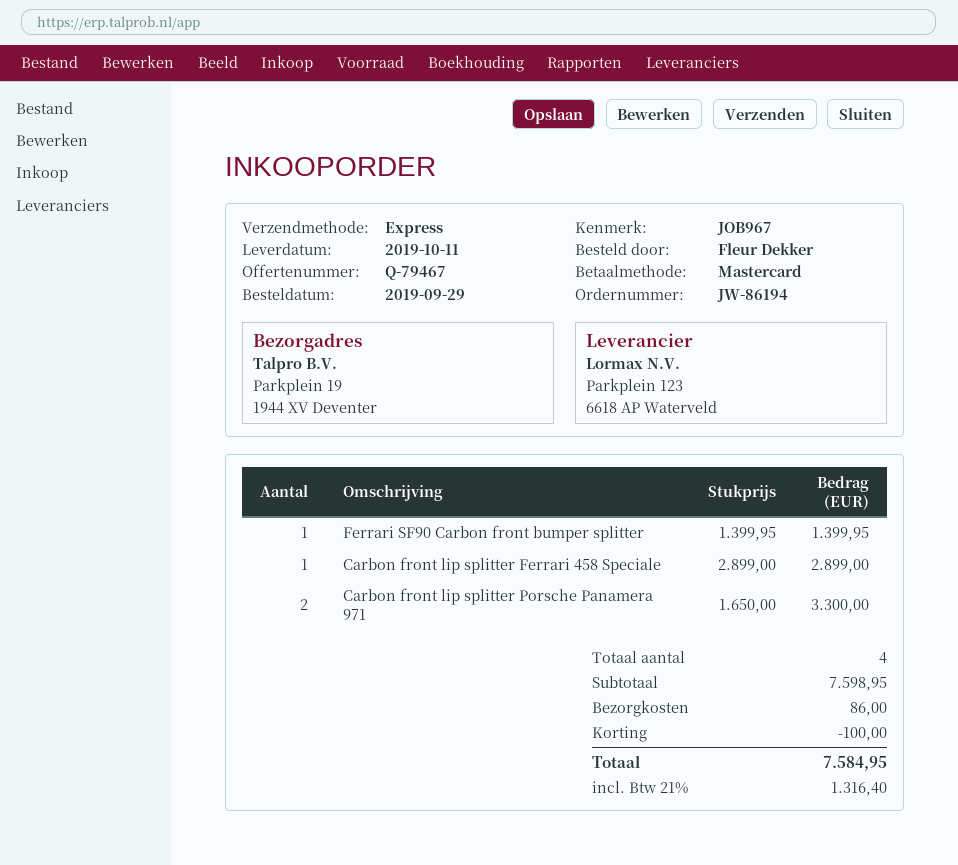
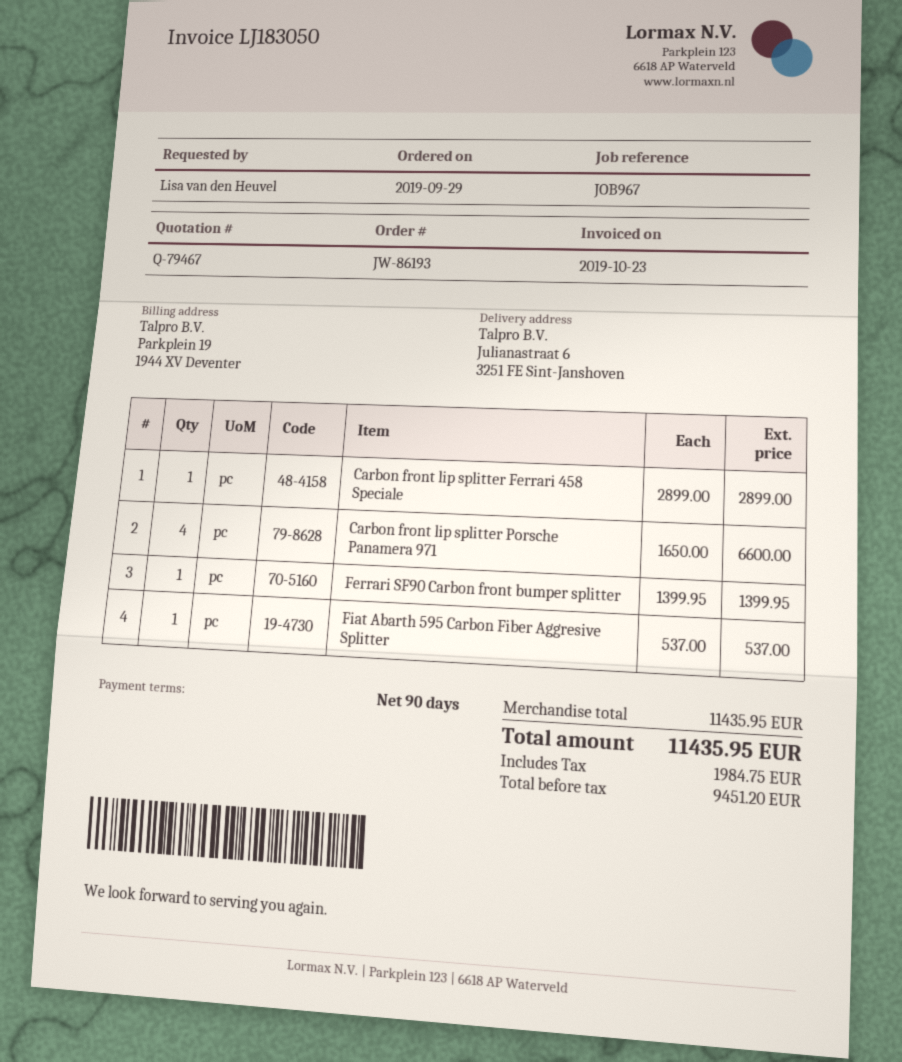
order number: JW-86194 -> JW-86193
ordered by: Fleur Dekker -> Lisa van den Heuvel
ship to: Parkplein 19, 1944 XV Deventer -> Julianastraat 6, 3251 FE Sint-Janshoven
Carbon front lip splitter Porsche Panamera 971: 2 x 1650.00 = 3300.00 -> 4 x 1650.00 = 6600.00
Fiat Abarth 595 Carbon Fiber Aggresive Splitter: none -> 1 x 537.00 = 537.00
subtotal: 7598.95 -> 11435.95
discount: 100.00 -> none
shipping: 86.00 -> none
tax: 1316.40 -> 1984.75
total: 7584.95 -> 11435.95

